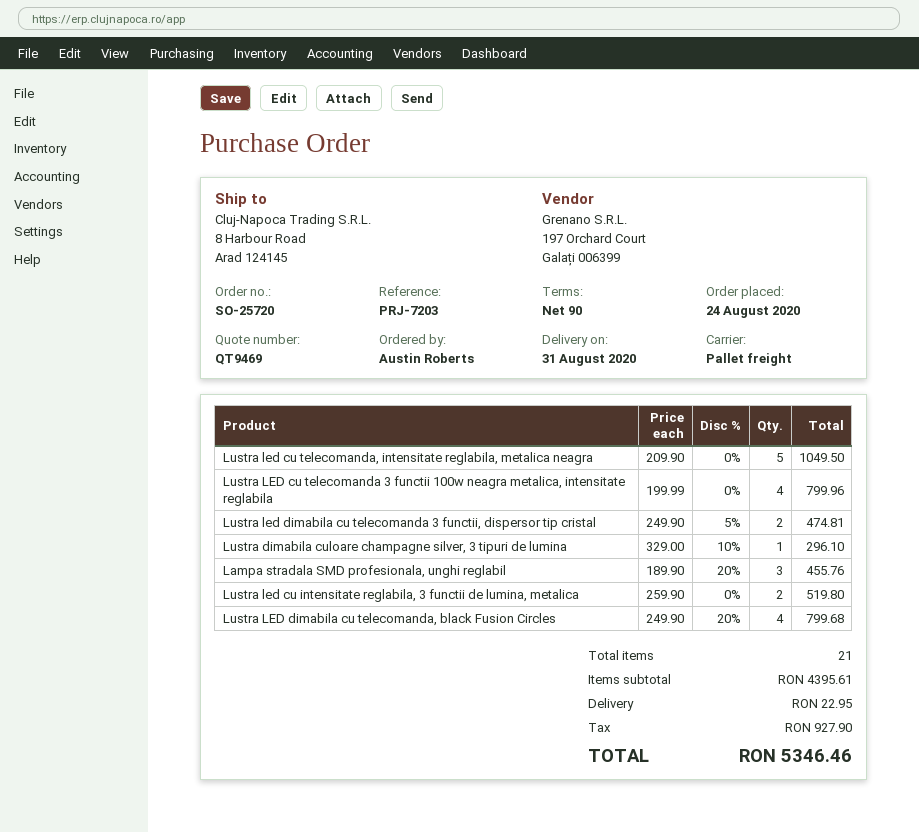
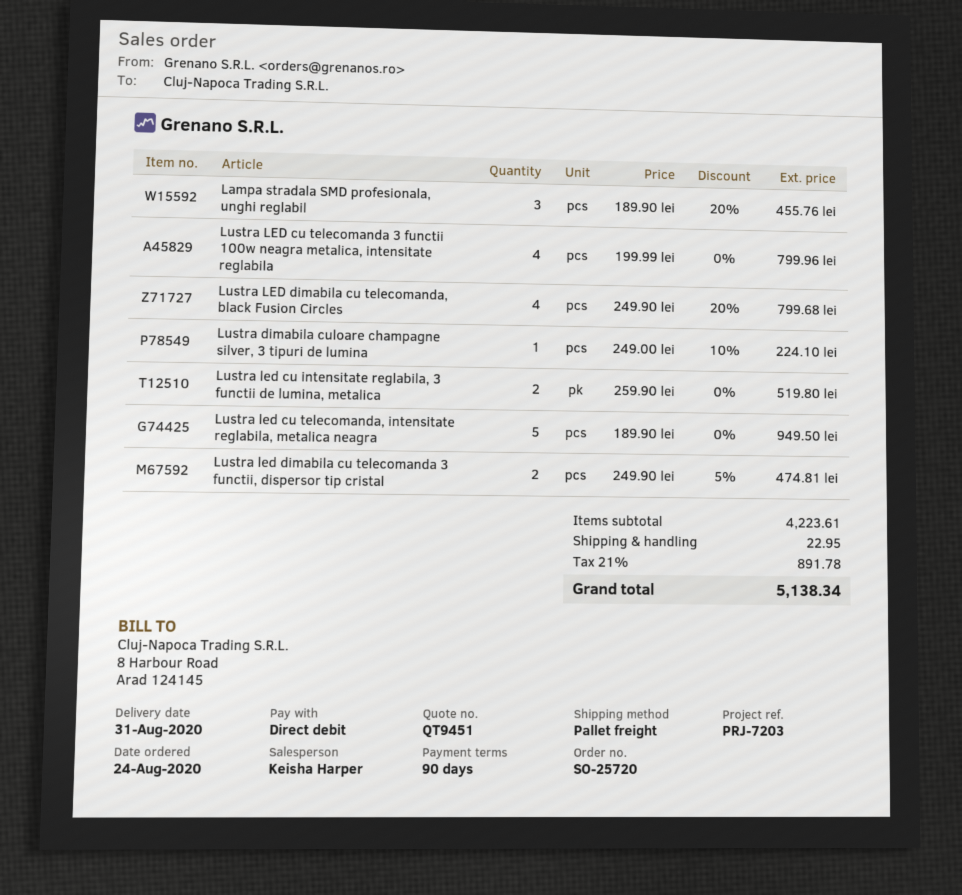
quote number: QT9469 -> QT9451
Lustra led cu telecomanda, intensitate reglabila, metalica neagra: 5 x 209.90 = 1049.50 -> 5 x 189.90 = 949.50
Lustra dimabila culoare champagne silver, 3 tipuri de lumina: 1 x 329.00 - 10% = 296.10 -> 1 x 249.00 - 10% = 224.10
subtotal: 4395.61 -> 4223.61
tax: 927.90 -> 891.78
total: 5346.46 -> 5138.34

